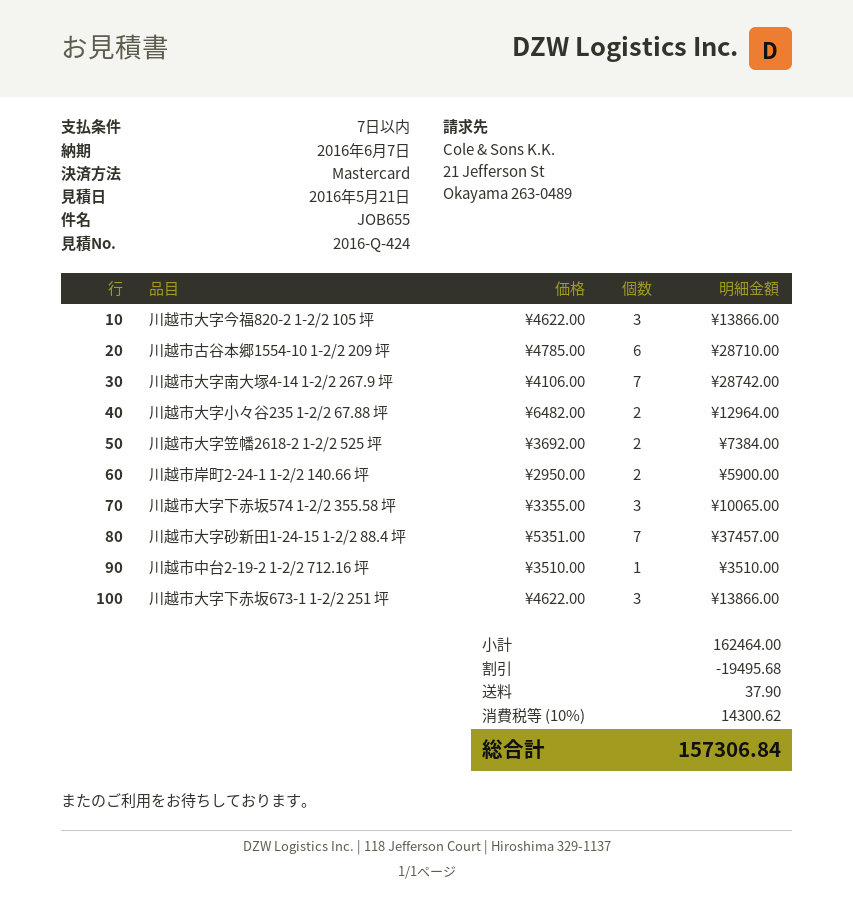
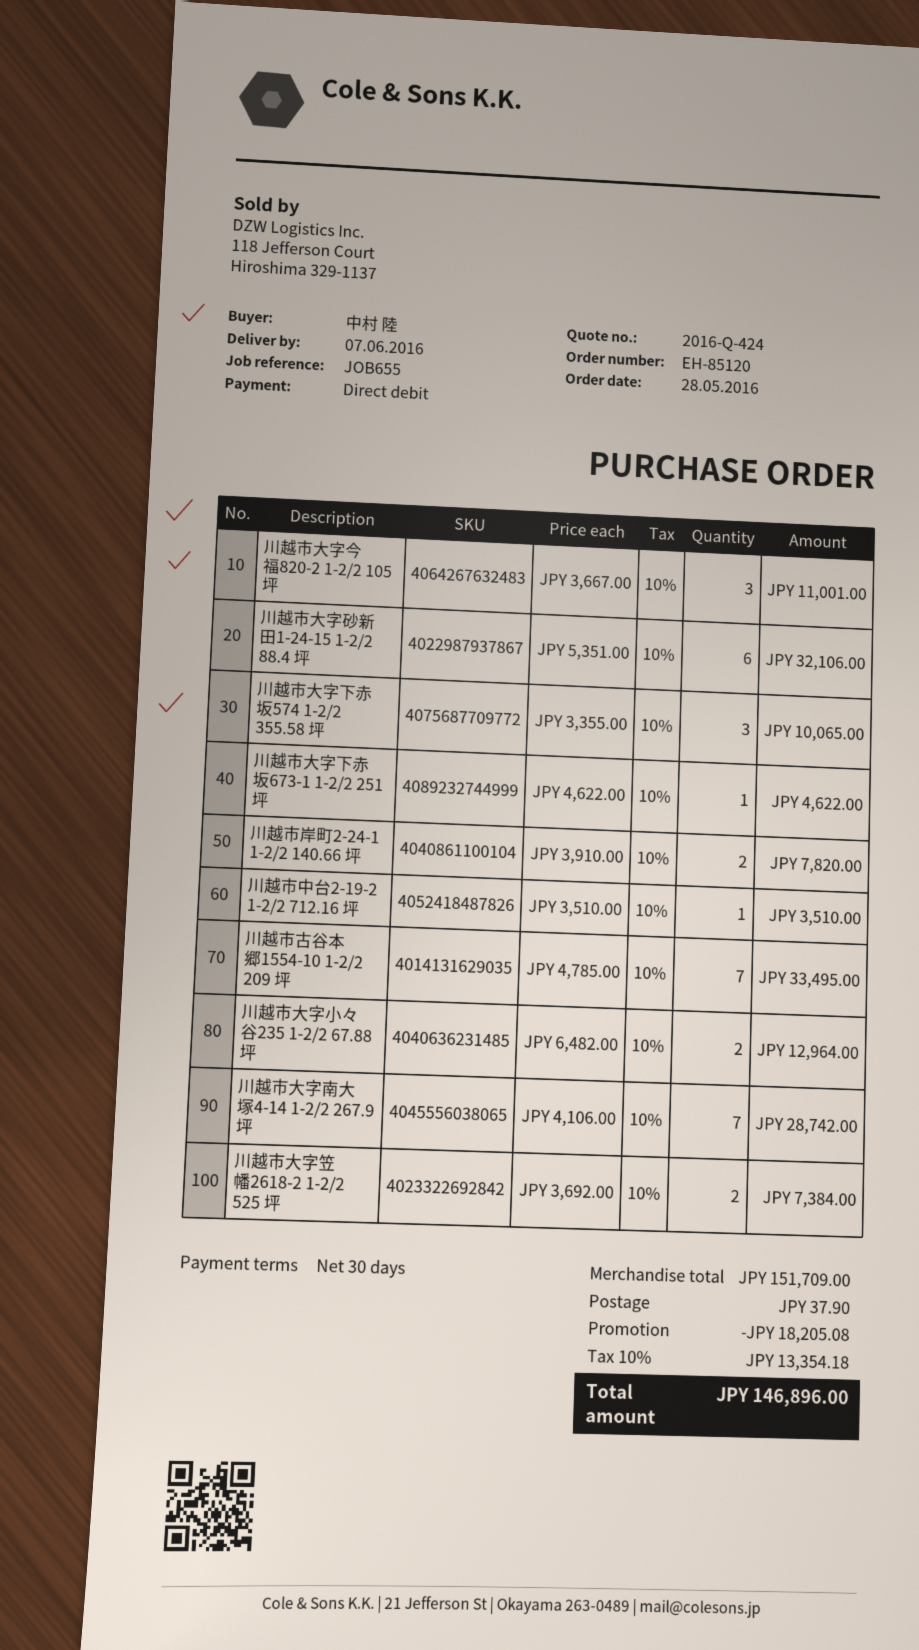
payment terms: 7 days -> 30 days
payment method: Mastercard -> direct debit
川越市大字今福820-2 1-2/2 105 坪: 3 x 4622.00 = 13866.00 -> 3 x 3667.00 = 11001.00
川越市古谷本郷1554-10 1-2/2 209 坪: 6 x 4785.00 = 28710.00 -> 7 x 4785.00 = 33495.00
川越市岸町2-24-1 1-2/2 140.66 坪: 2 x 2950.00 = 5900.00 -> 2 x 3910.00 = 7820.00
川越市大字砂新田1-24-15 1-2/2 88.4 坪: 7 x 5351.00 = 37457.00 -> 6 x 5351.00 = 32106.00
川越市大字下赤坂673-1 1-2/2 251 坪: 3 x 4622.00 = 13866.00 -> 1 x 4622.00 = 4622.00
subtotal: 162464.00 -> 151709.00
discount: 19495.68 -> 18205.08
tax: 10% = 14300.62 -> 10% = 13354.18
total: 157306.84 -> 146896.00

